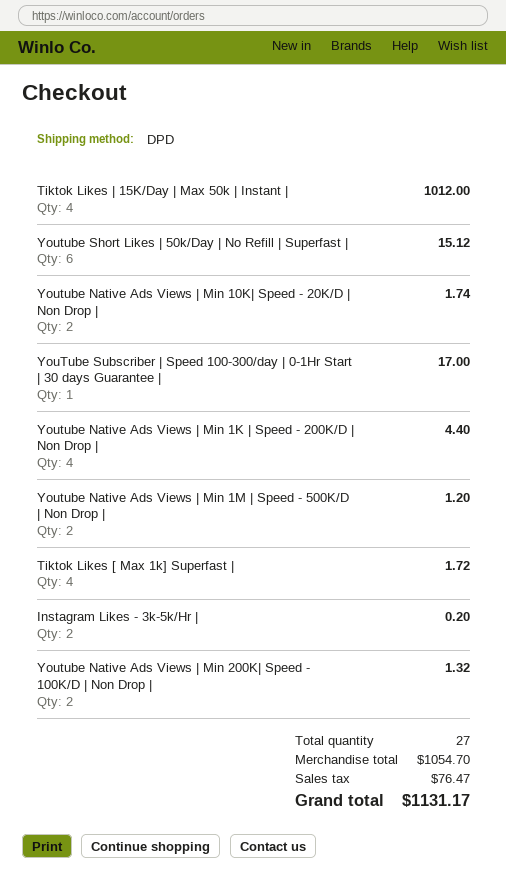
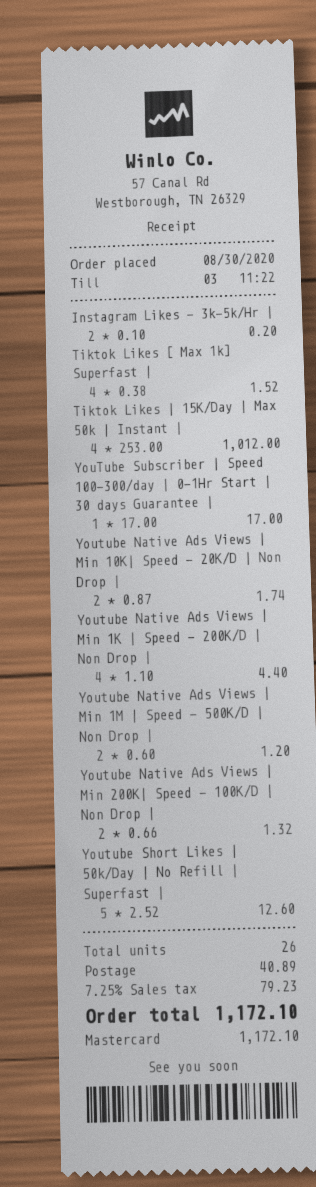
Youtube Short Likes | 50k/Day | No Refill | Superfast |: 6 for 15.12 -> 5 for 12.60
Tiktok Likes [ Max 1k] Superfast |: 4 for 1.72 -> 4 for 1.52
total quantity: 27 -> 26
shipping: none -> 40.89
tax: 76.47 -> 79.23
total: 1131.17 -> 1172.10

